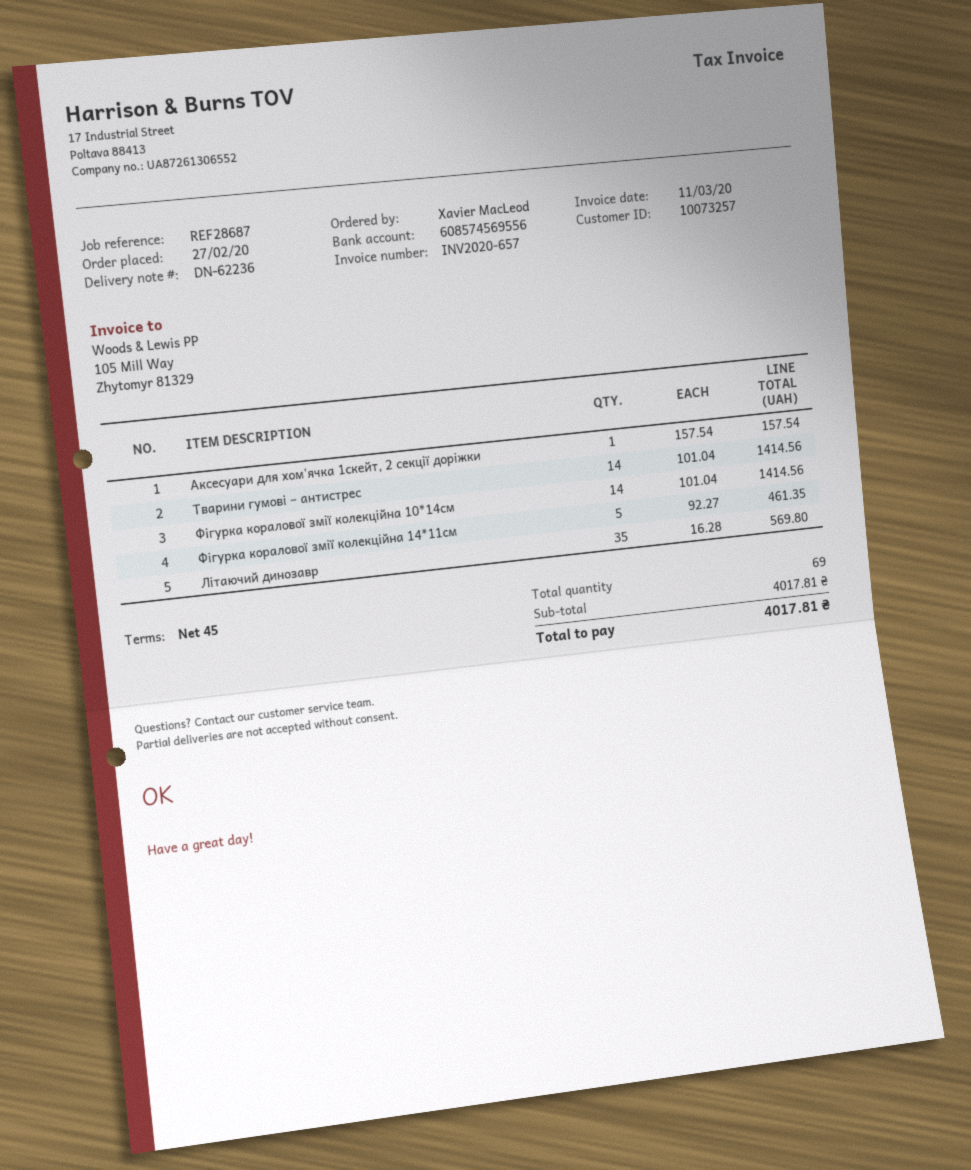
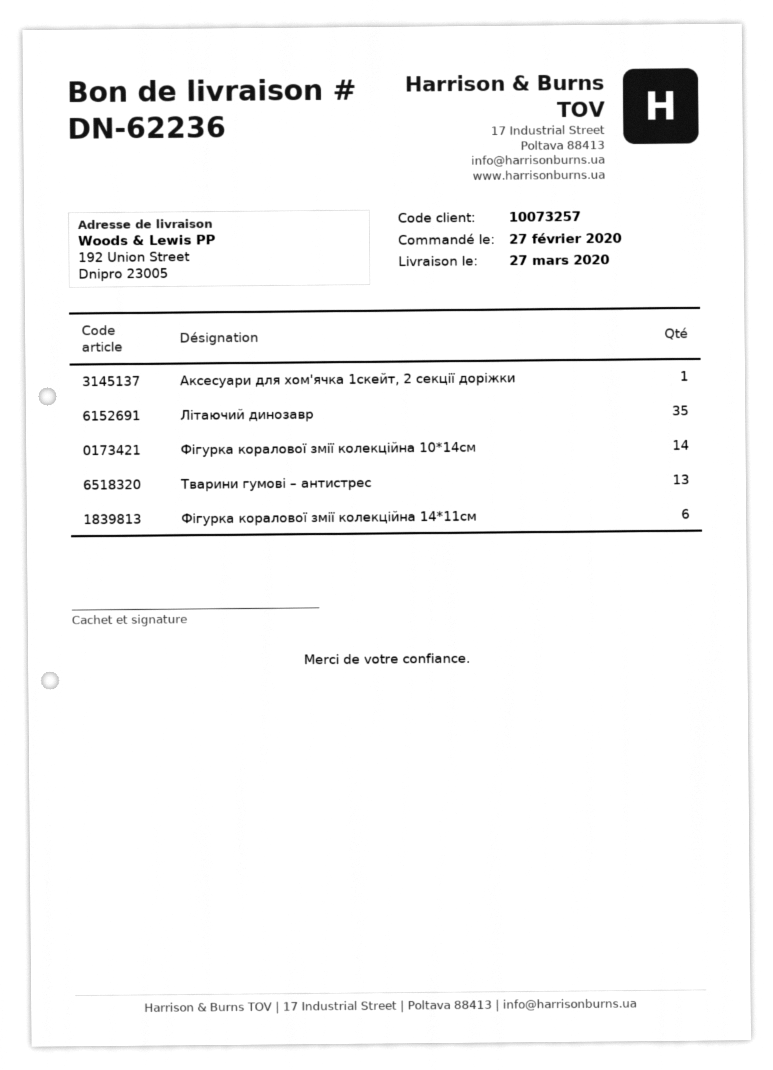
Тварини гумові – антистрес: 14 -> 13
Фігурка коралової змії колекційна 14*11см: 5 -> 6

